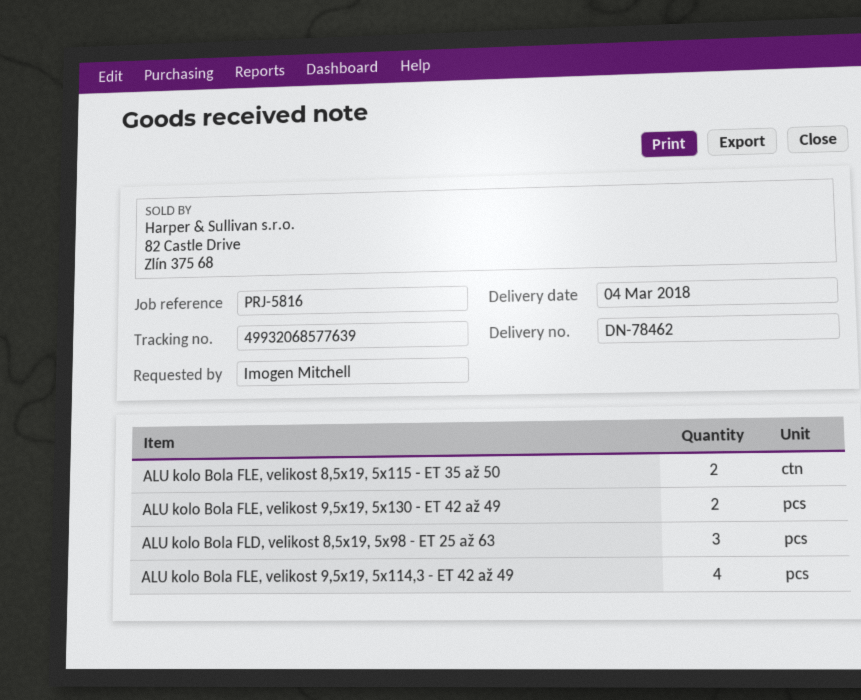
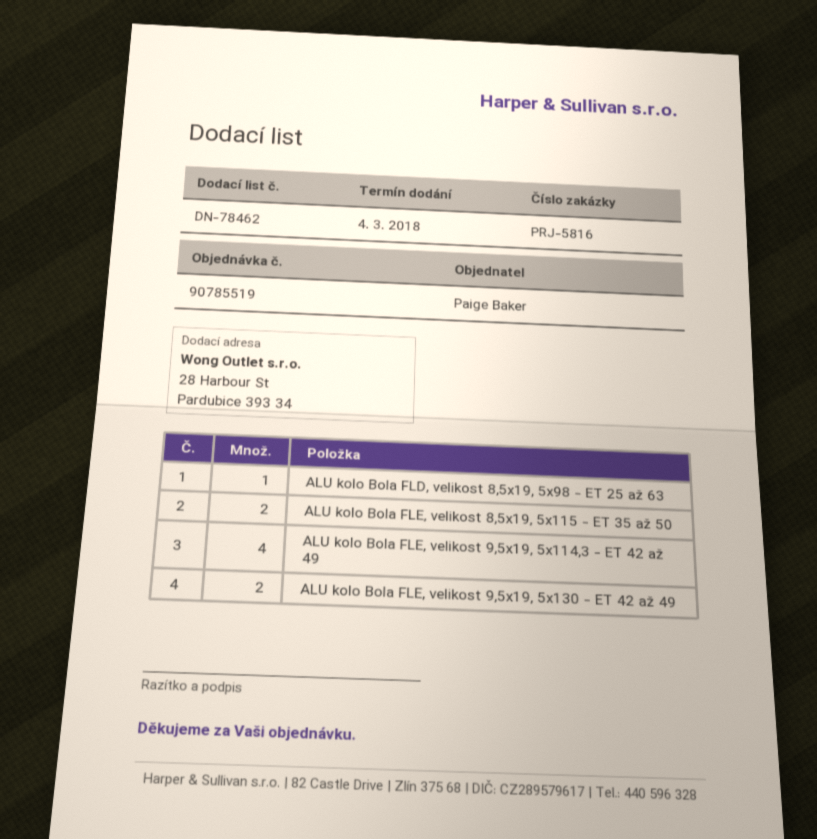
ordered by: Imogen Mitchell -> Paige Baker
ALU kolo Bola FLD, velikost 8,5x19, 5x98 - ET 25 až 63: 3 -> 1

